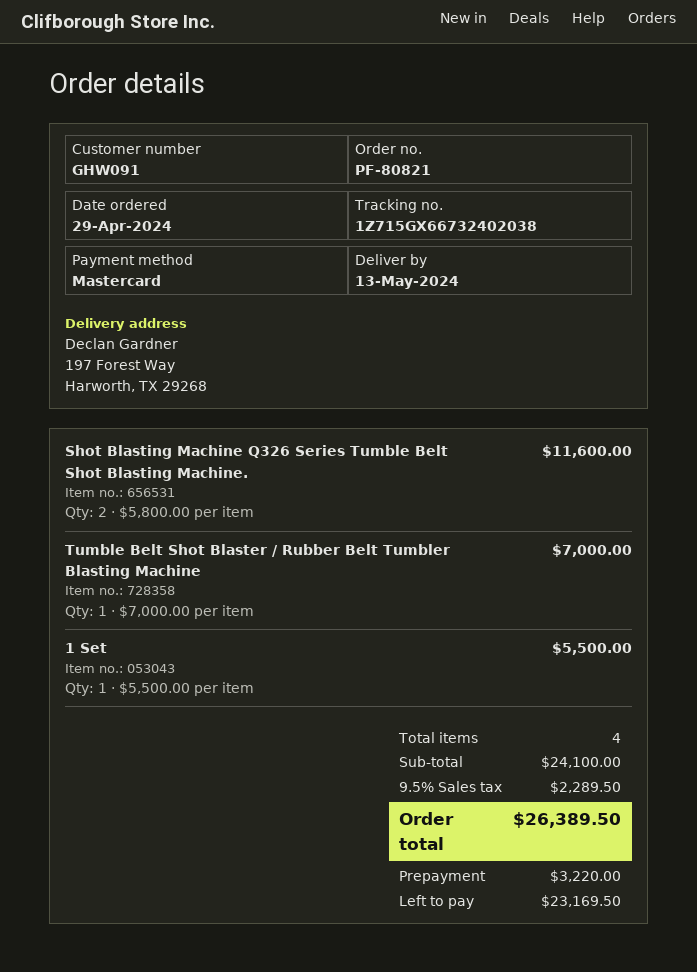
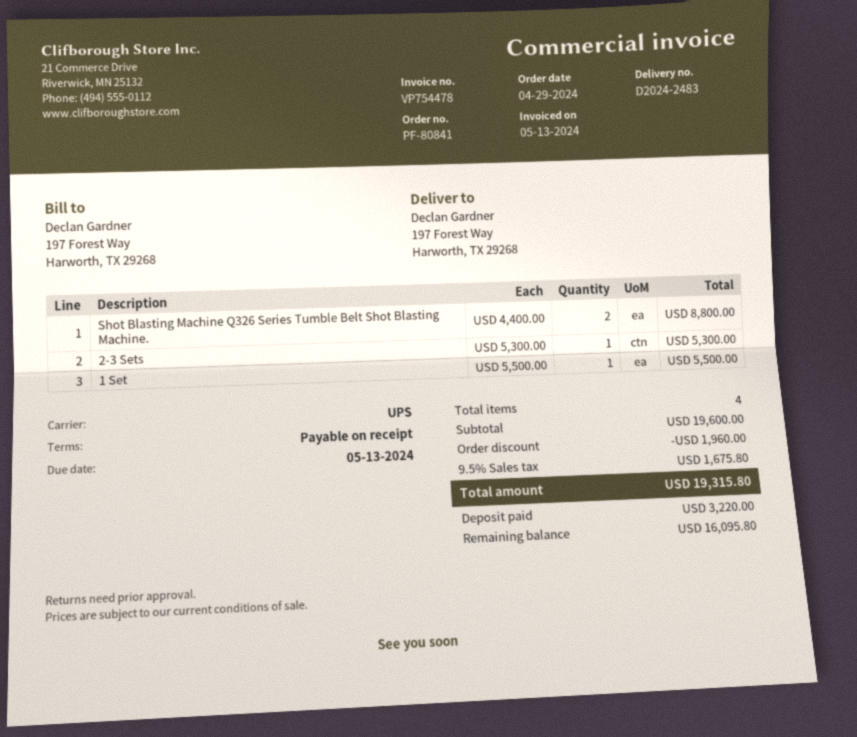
order number: PF-80821 -> PF-80841
Shot Blasting Machine Q326 Series Tumble Belt Shot Blasting Machine.: 2 x 5800.00 = 11600.00 -> 2 x 4400.00 = 8800.00
Tumble Belt Shot Blaster / Rubber Belt Tumbler Blasting Machine: 1 x 7000.00 = 7000.00 -> none
2-3 Sets: none -> 1 x 5300.00 = 5300.00
subtotal: 24100.00 -> 19600.00
discount: none -> 1960.00
tax: 9.5% = 2289.50 -> 9.5% = 1675.80
total: 26389.50 -> 19315.80
balance: 23169.50 -> 16095.80

